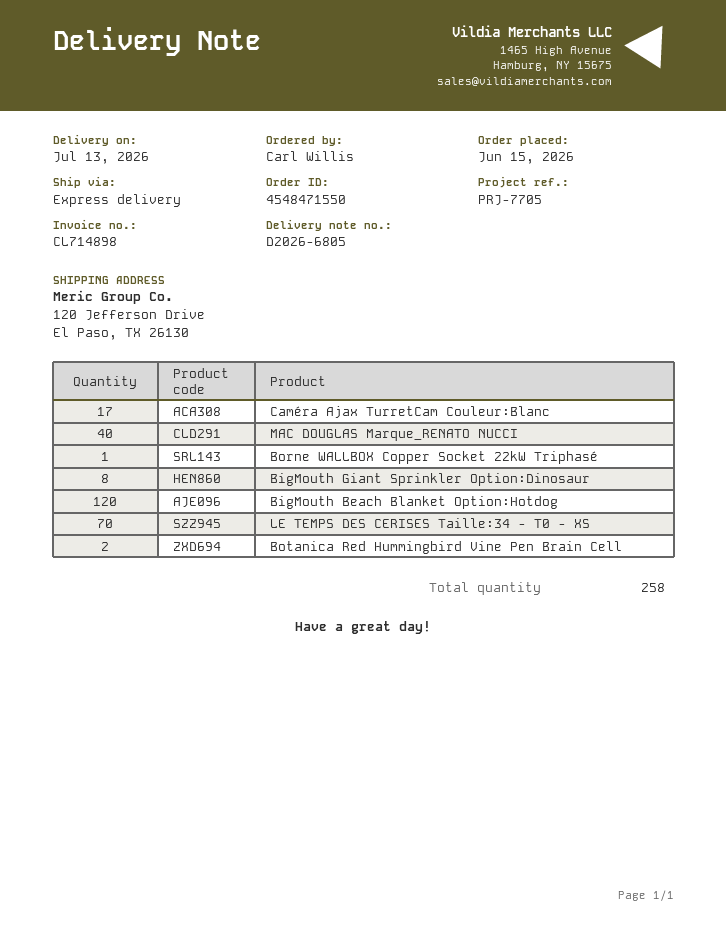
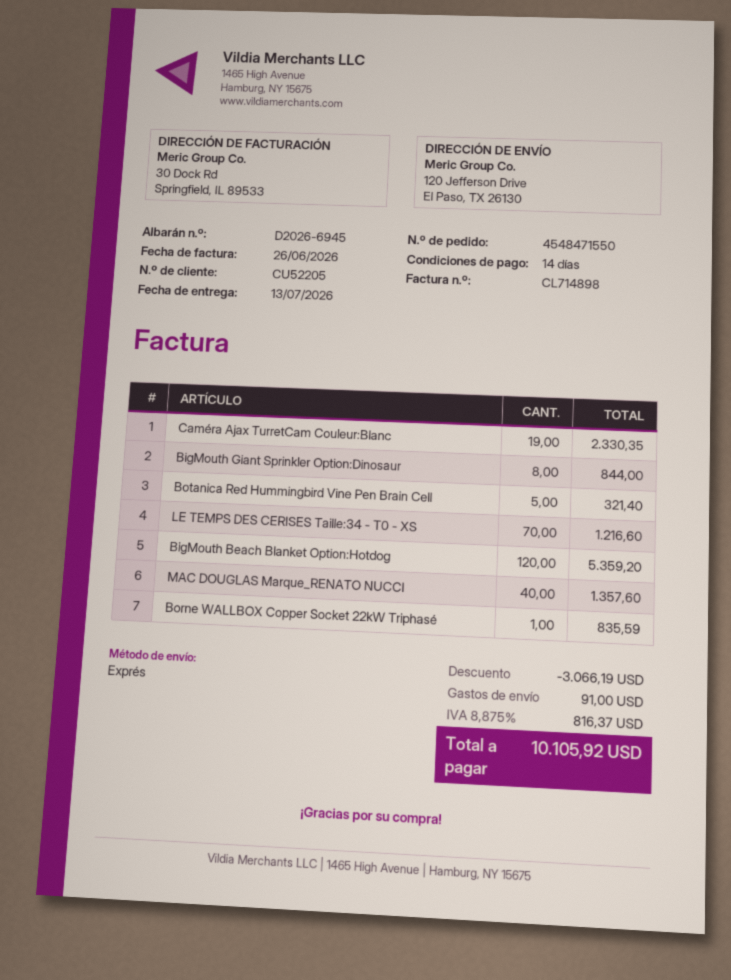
delivery note number: D2026-6805 -> D2026-6945
Caméra Ajax TurretCam Couleur:Blanc: 17 -> 19
Botanica Red Hummingbird Vine Pen Brain Cell: 2 -> 5

